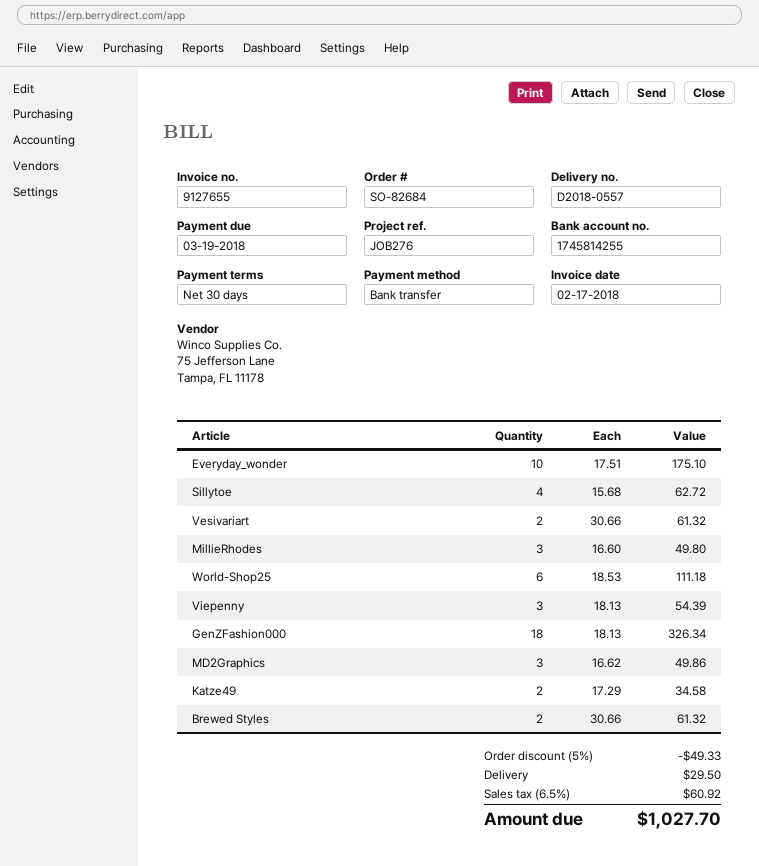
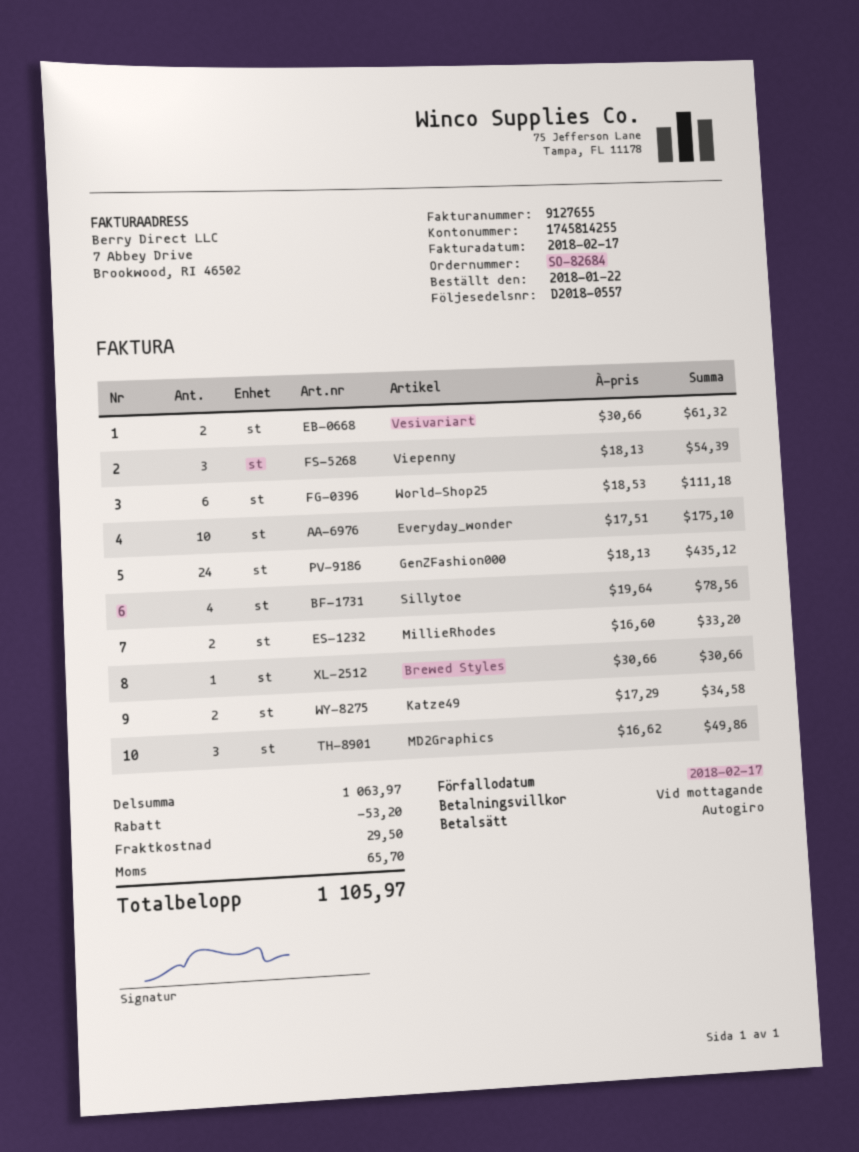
payment terms: 30 days -> on receipt
due date: 2018-03-19 -> 2018-02-17
payment method: bank transfer -> direct debit
Sillytoe: 4 x 15.68 = 62.72 -> 4 x 19.64 = 78.56
MillieRhodes: 3 x 16.60 = 49.80 -> 2 x 16.60 = 33.20
GenZFashion000: 18 x 18.13 = 326.34 -> 24 x 18.13 = 435.12
Brewed Styles: 2 x 30.66 = 61.32 -> 1 x 30.66 = 30.66
discount: 49.33 -> 53.20
tax: 60.92 -> 65.70
total: 1027.70 -> 1105.97

